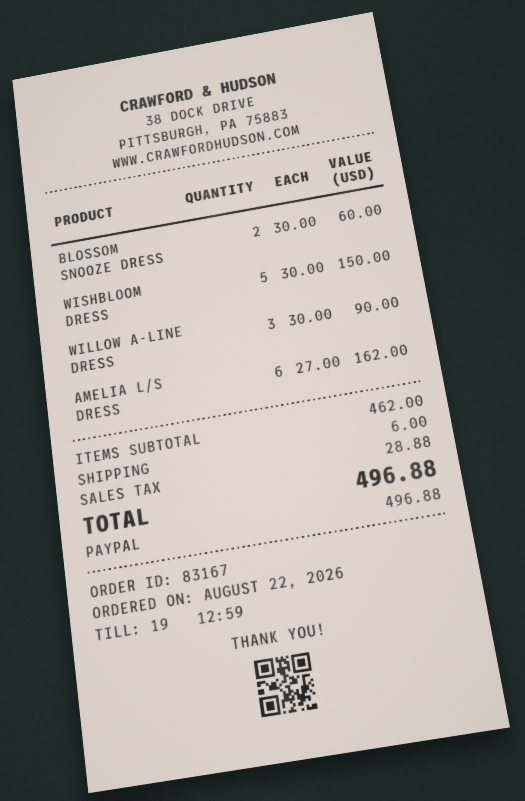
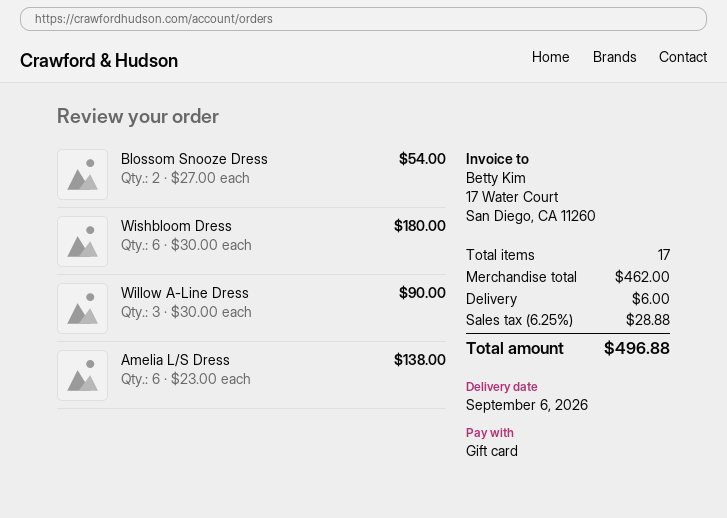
payment method: PayPal -> gift card
BLOSSOM SNOOZE DRESS: 2 x 30.00 = 60.00 -> 2 x 27.00 = 54.00
WISHBLOOM DRESS: 5 x 30.00 = 150.00 -> 6 x 30.00 = 180.00
AMELIA L/S DRESS: 6 x 27.00 = 162.00 -> 6 x 23.00 = 138.00

